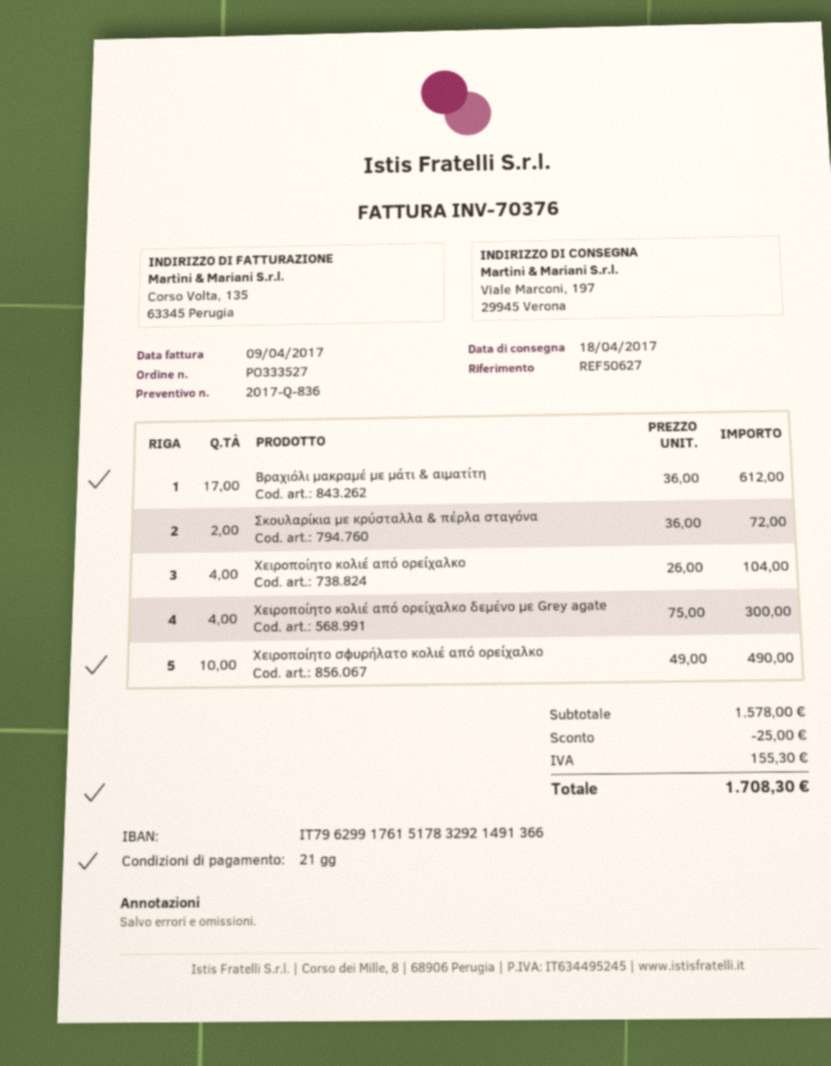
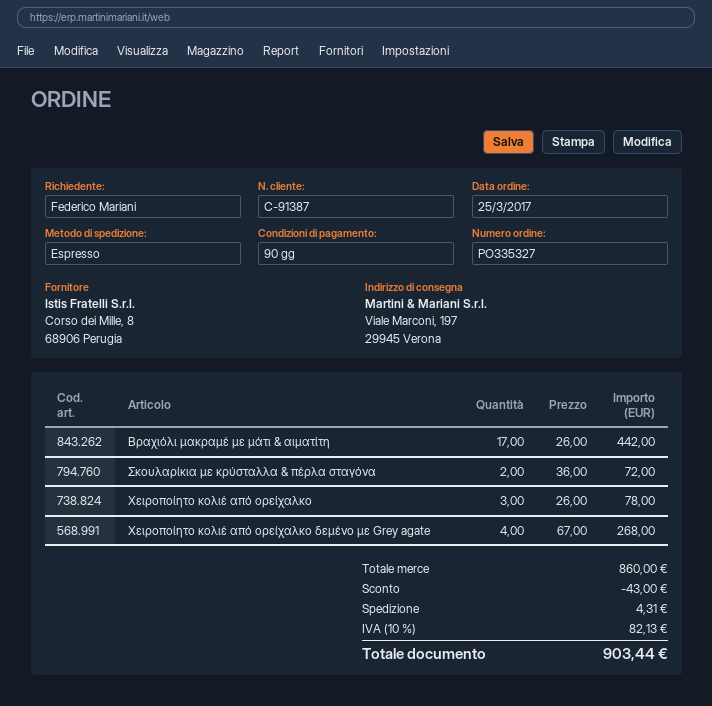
order number: PO333527 -> PO335327
payment terms: 21 days -> 90 days
Βραχιόλι μακραμέ με μάτι & αιματίτη: 17 x 36.00 = 612.00 -> 17 x 26.00 = 442.00
Χειροποίητο κολιέ από ορείχαλκο: 4 x 26.00 = 104.00 -> 3 x 26.00 = 78.00
Χειροποίητο κολιέ από ορείχαλκο δεμένο με Grey agate: 4 x 75.00 = 300.00 -> 4 x 67.00 = 268.00
Χειροποίητο σφυρήλατο κολιέ από ορείχαλκο: 10 x 49.00 = 490.00 -> none
subtotal: 1578.00 -> 860.00
discount: 25.00 -> 43.00
shipping: none -> 4.31
tax: 155.30 -> 82.13
total: 1708.30 -> 903.44

